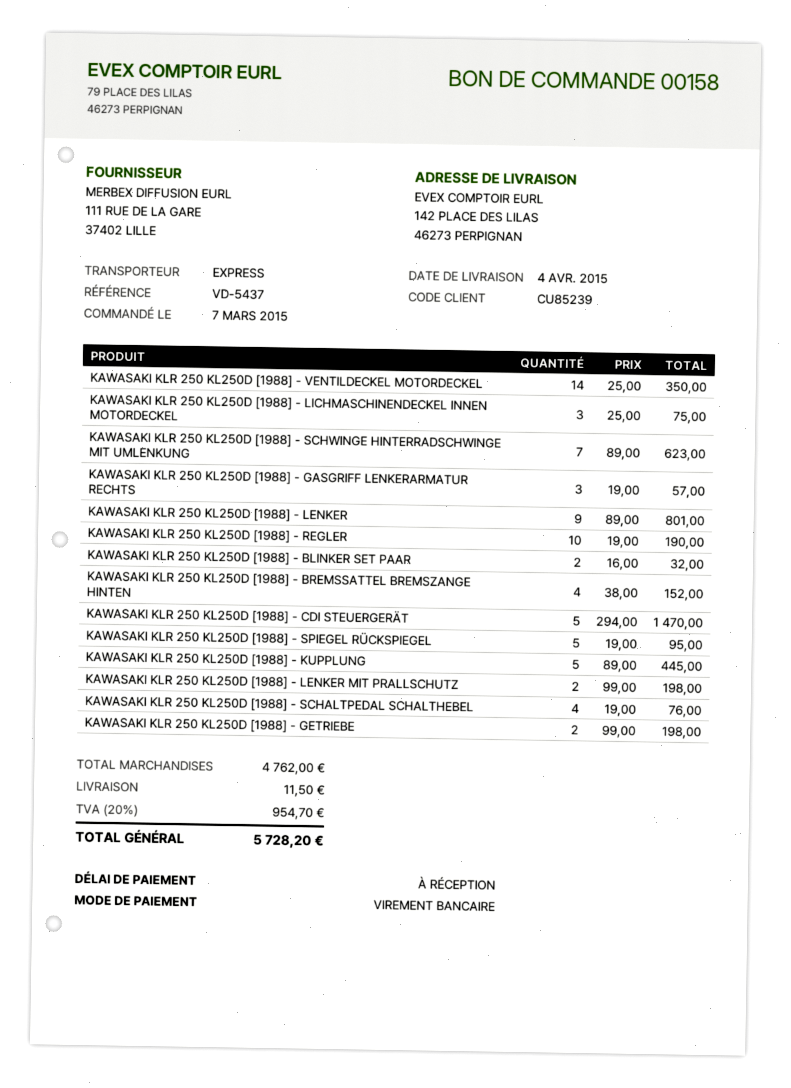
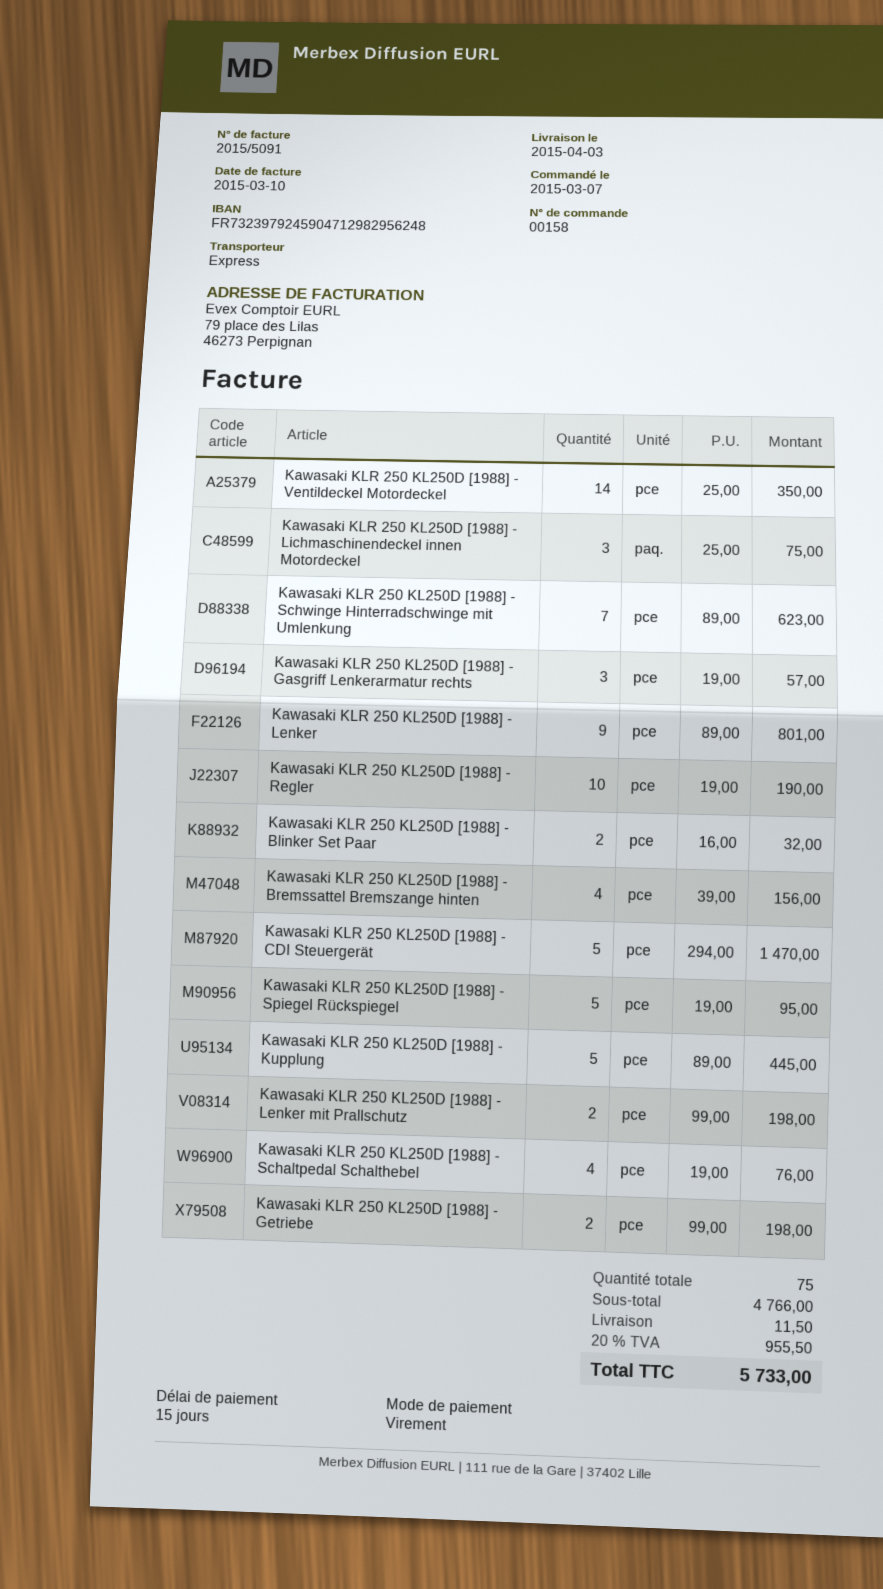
delivery date: 2015-04-04 -> 2015-04-03
payment terms: on receipt -> 15 days
KAWASAKI KLR 250 KL250D [1988] - BREMSSATTEL BREMSZANGE HINTEN: 4 x 38.00 = 152.00 -> 4 x 39.00 = 156.00
subtotal: 4762.00 -> 4766.00
tax: 20% = 954.70 -> 20% = 955.50
total: 5728.20 -> 5733.00

